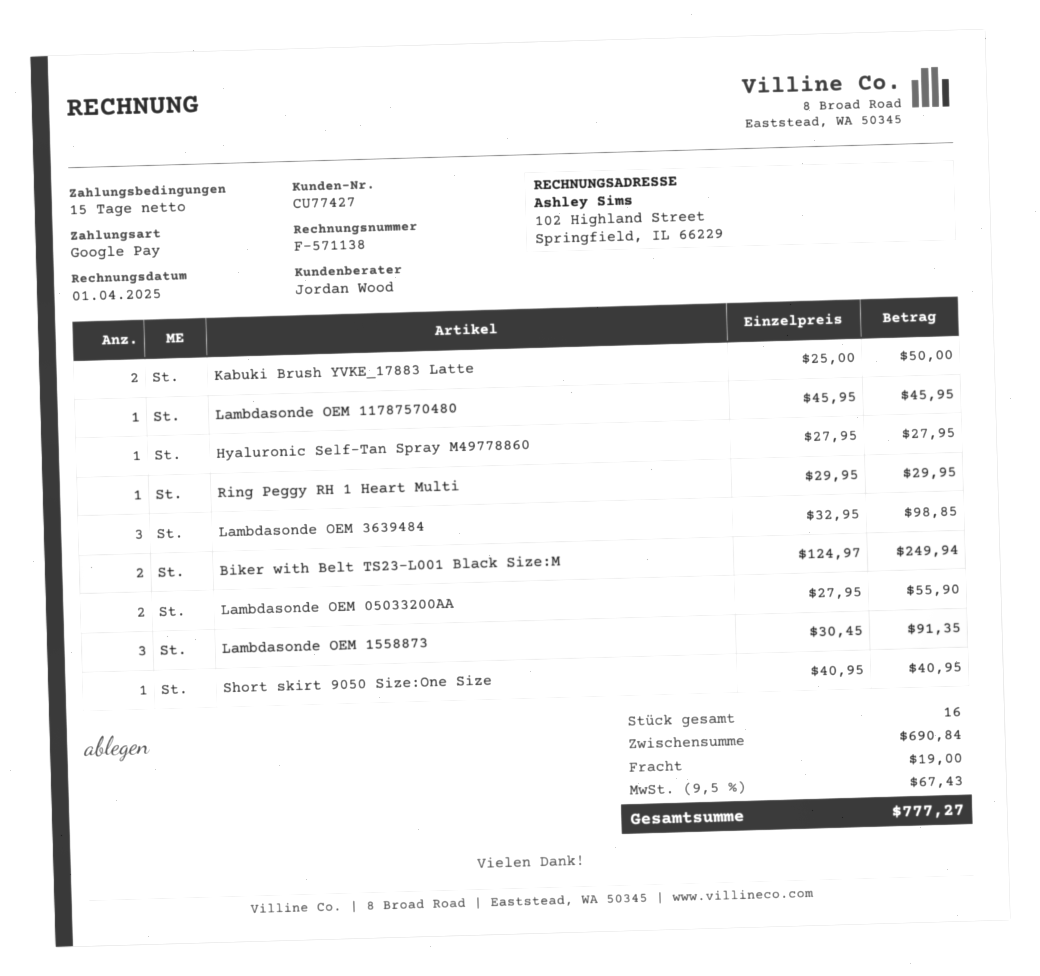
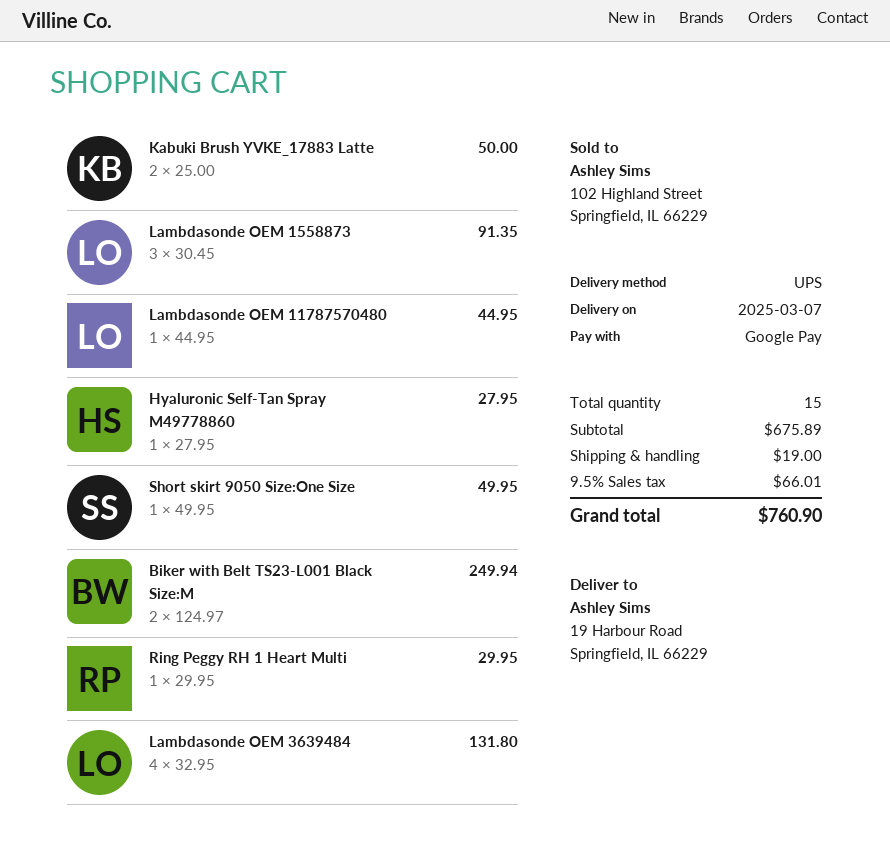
Lambdasonde OEM 11787570480: 1 x 45.95 = 45.95 -> 1 x 44.95 = 44.95
Lambdasonde OEM 3639484: 3 x 32.95 = 98.85 -> 4 x 32.95 = 131.80
Lambdasonde OEM 05033200AA: 2 x 27.95 = 55.90 -> none
Short skirt 9050 Size:One Size: 1 x 40.95 = 40.95 -> 1 x 49.95 = 49.95
total quantity: 16 -> 15
subtotal: 690.84 -> 675.89
tax: 9.5% = 67.43 -> 9.5% = 66.01
total: 777.27 -> 760.90

